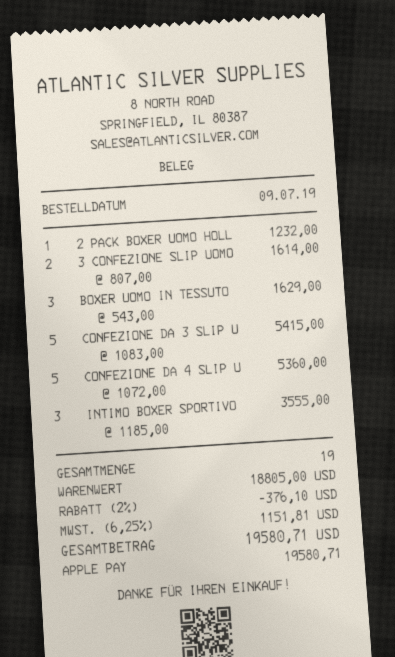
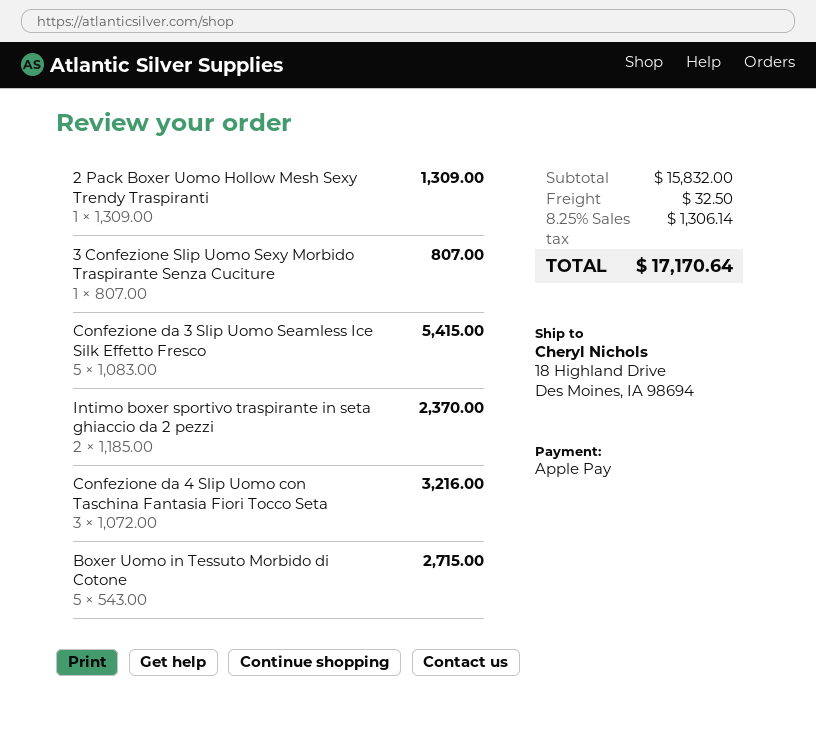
2 PACK BOXER UOMO HOLL: 1 x 1232.00 = 1232.00 -> 1 x 1309.00 = 1309.00
3 CONFEZIONE SLIP UOMO: 2 x 807.00 = 1614.00 -> 1 x 807.00 = 807.00
BOXER UOMO IN TESSUTO: 3 x 543.00 = 1629.00 -> 5 x 543.00 = 2715.00
CONFEZIONE DA 4 SLIP U: 5 x 1072.00 = 5360.00 -> 3 x 1072.00 = 3216.00
INTIMO BOXER SPORTIVO: 3 x 1185.00 = 3555.00 -> 2 x 1185.00 = 2370.00
subtotal: 18805.00 -> 15832.00
discount: 2% = 376.10 -> none
shipping: none -> 32.50
tax: 6.25% = 1151.81 -> 8.25% = 1306.14
total: 19580.71 -> 17170.64

